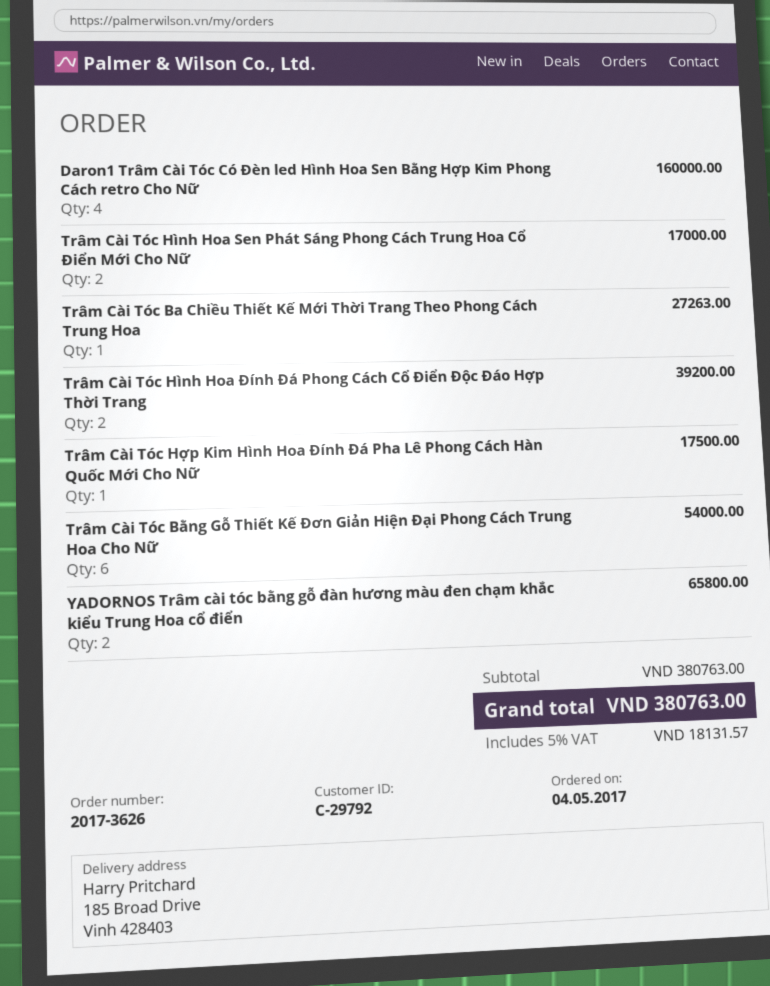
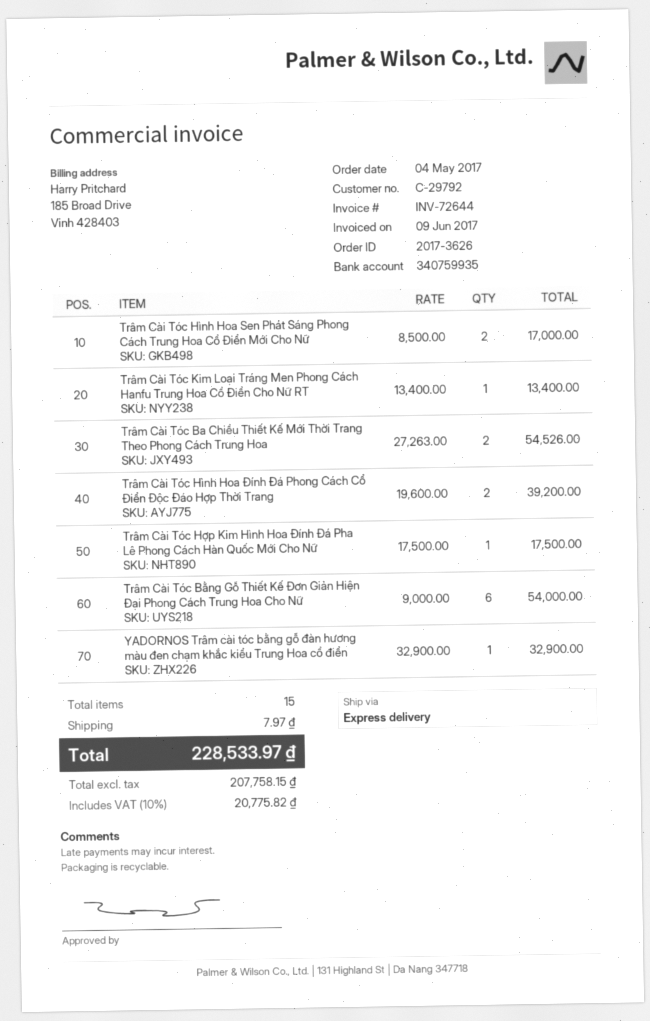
Daron1 Trâm Cài Tóc Có Đèn led Hình Hoa Sen Bằng Hợp Kim Phong Cách retro Cho Nữ: 4 for 160000.00 -> none
Trâm Cài Tóc Ba Chiều Thiết Kế Mới Thời Trang Theo Phong Cách Trung Hoa: 1 for 27263.00 -> 2 for 54526.00
YADORNOS Trâm cài tóc bằng gỗ đàn hương màu đen chạm khắc kiểu Trung Hoa cổ điển: 2 for 65800.00 -> 1 for 32900.00
Trâm Cài Tóc Kim Loại Tráng Men Phong Cách Hanfu Trung Hoa Cổ Điển Cho Nữ RT: none -> 1 for 13400.00
shipping: none -> 7.97
tax: 5% = 18131.57 -> 10% = 20775.82
total: 380763.00 -> 228533.97

